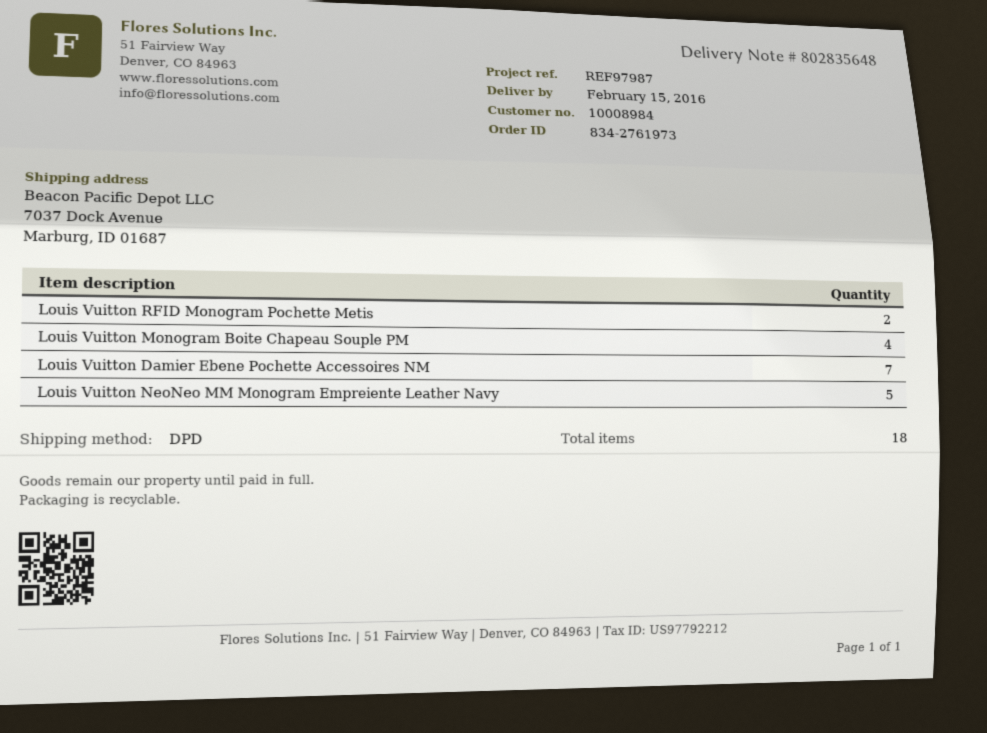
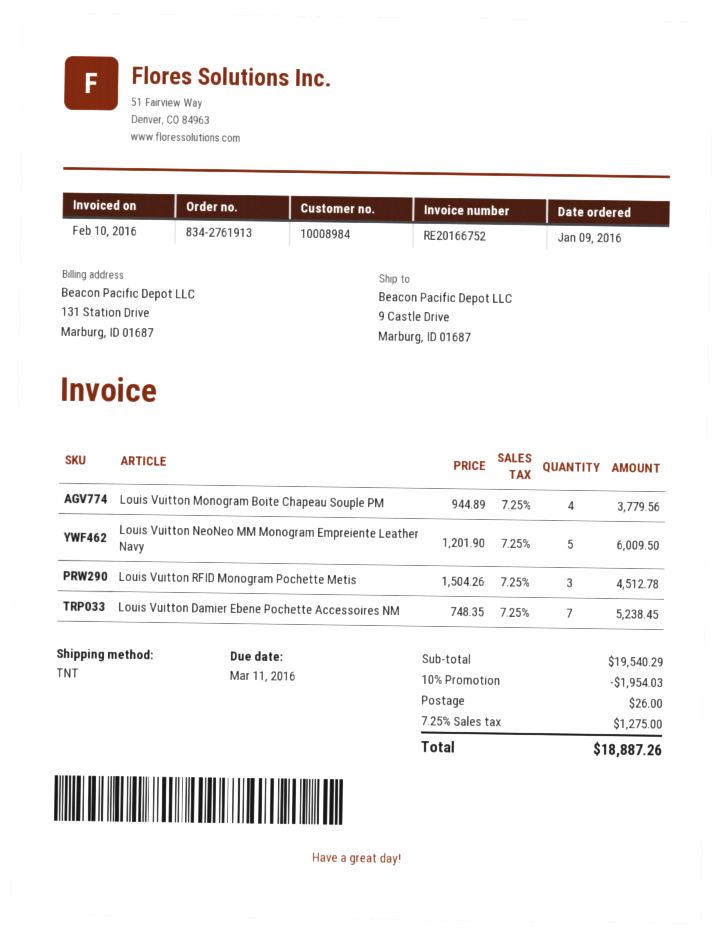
order number: 834-2761973 -> 834-2761913
shipping method: DPD -> TNT
ship to: 7037 Dock Avenue, Marburg, ID 01687 -> 9 Castle Drive, Marburg, ID 01687
Louis Vuitton RFID Monogram Pochette Metis: 2 -> 3

